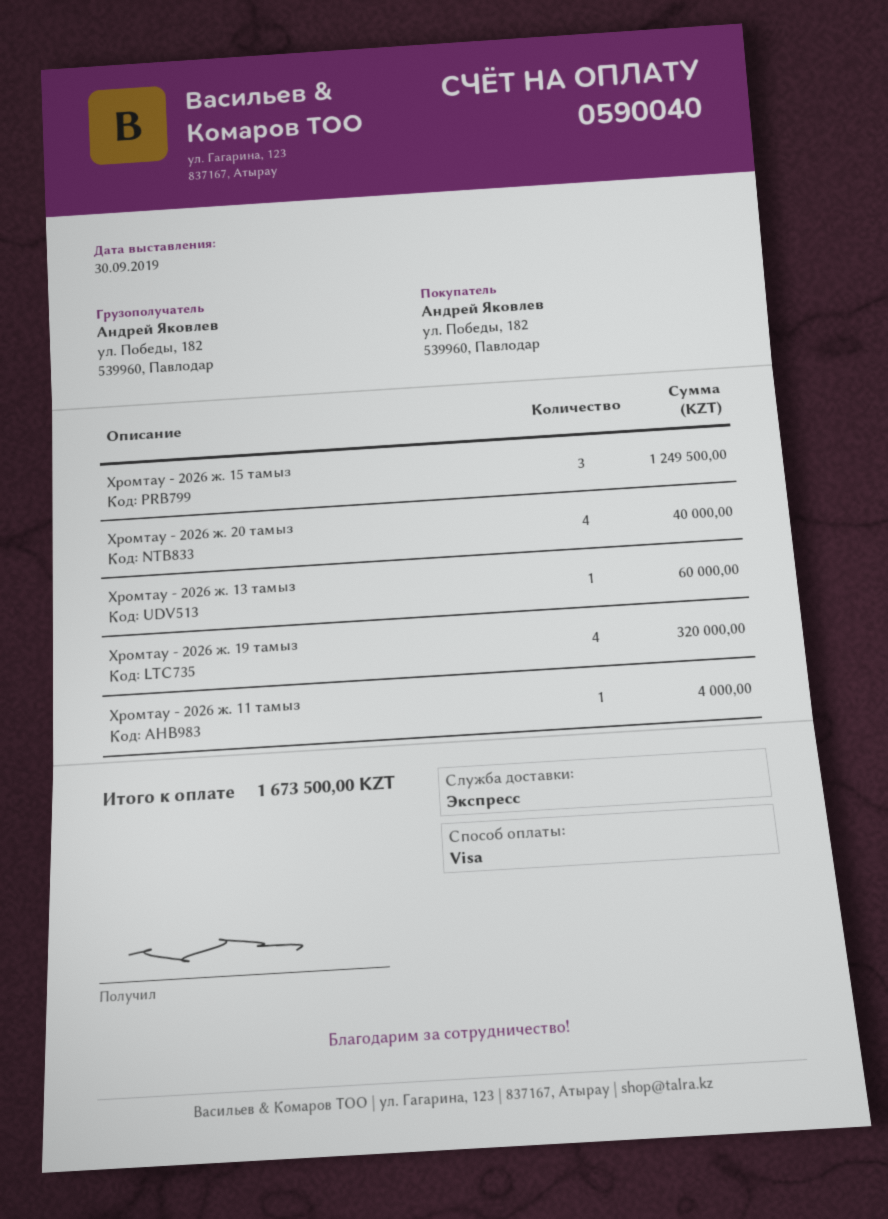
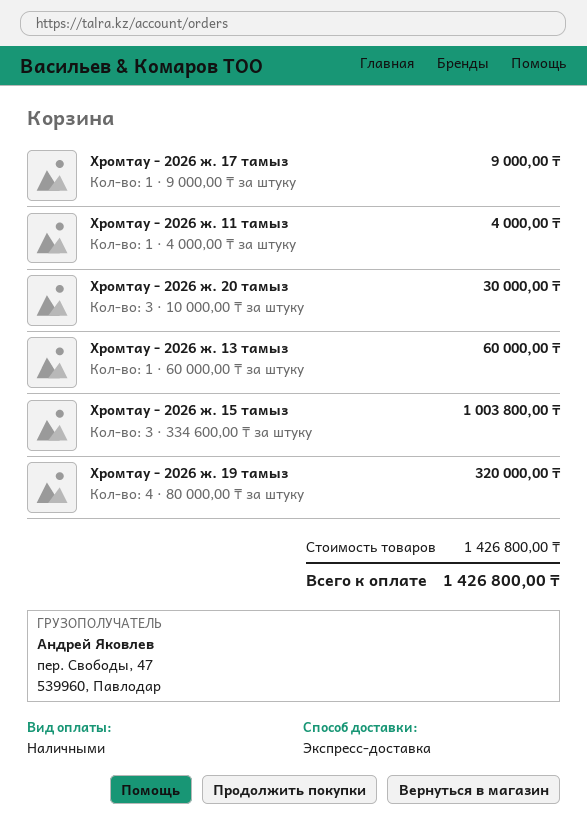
payment method: Visa -> cash
ship to: ул. Победы, 182, 539960, Павлодар -> пер. Свободы, 47, 539960, Павлодар
Хромтау - 2026 ж. 15 тамыз: 3 for 1249500.00 -> 3 for 1003800.00
Хромтау - 2026 ж. 20 тамыз: 4 for 40000.00 -> 3 for 30000.00
Хромтау - 2026 ж. 17 тамыз: none -> 1 for 9000.00
total: 1673500.00 -> 1426800.00

